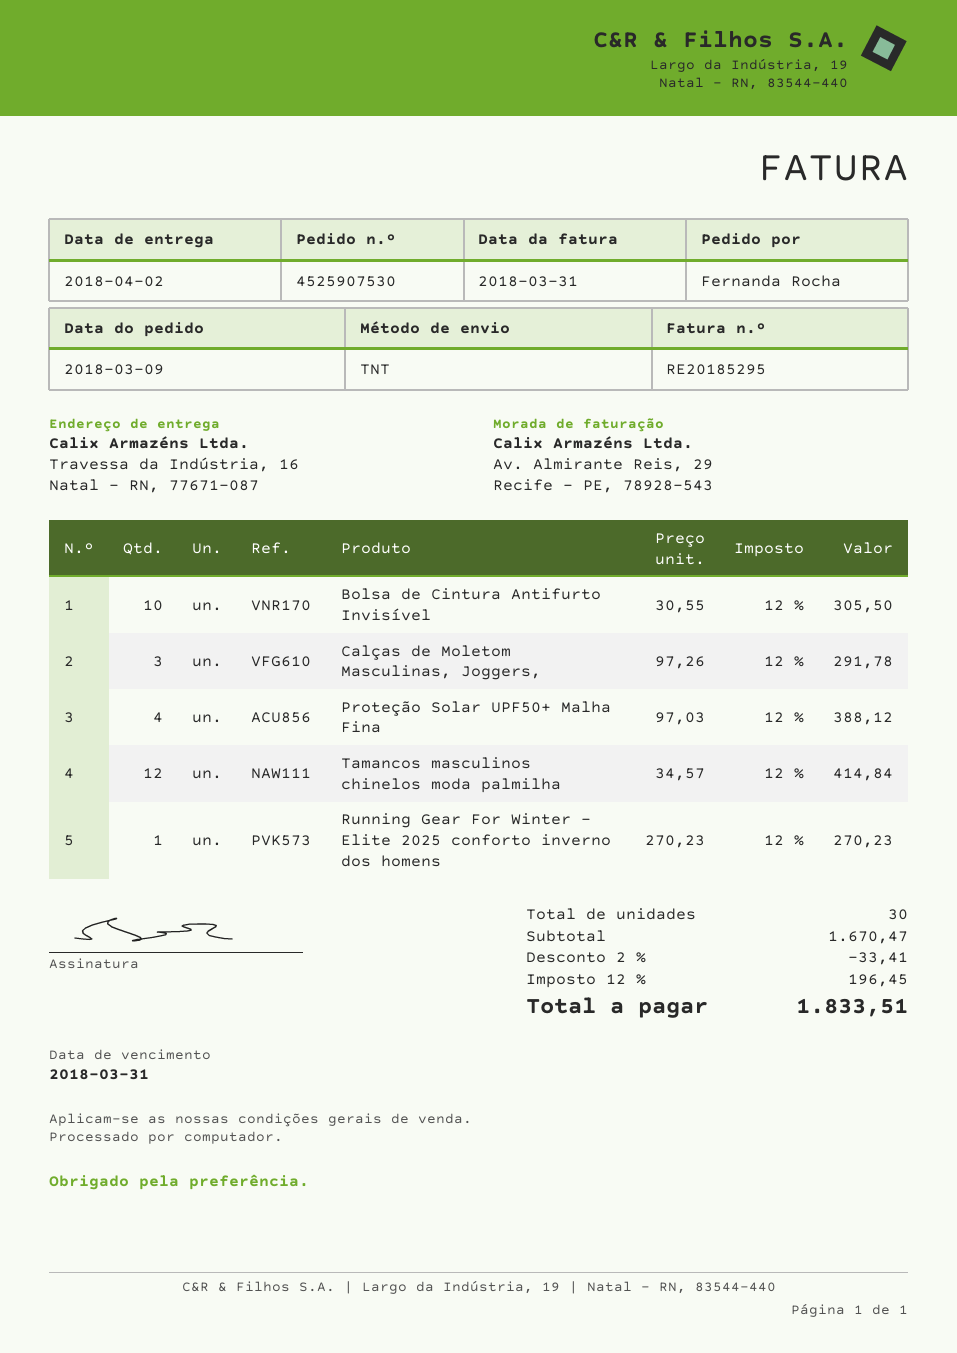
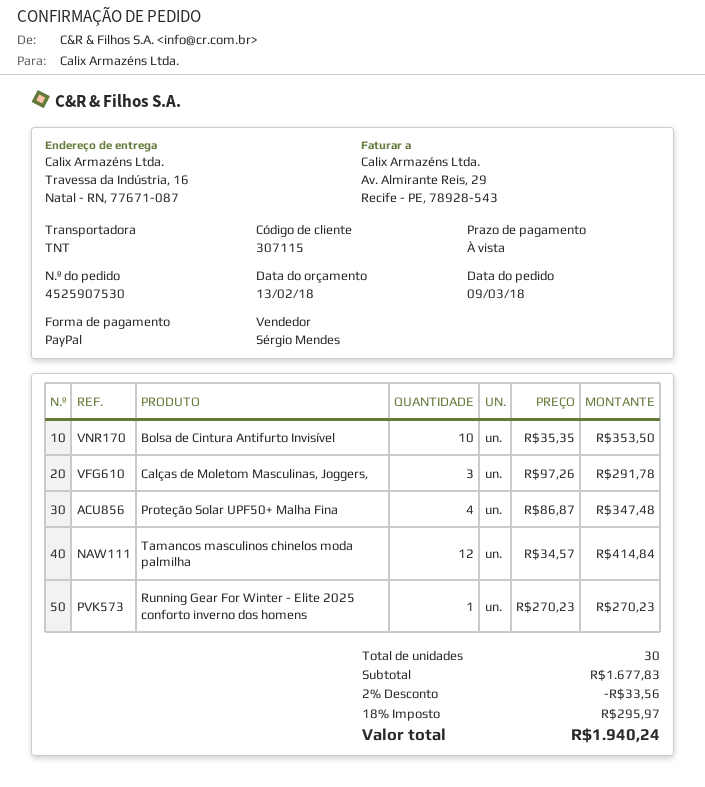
Bolsa de Cintura Antifurto Invisível: 10 x 30.55 = 305.50 -> 10 x 35.35 = 353.50
Proteção Solar UPF50+ Malha Fina: 4 x 97.03 = 388.12 -> 4 x 86.87 = 347.48
subtotal: 1670.47 -> 1677.83
discount: 2% = 33.41 -> 2% = 33.56
tax: 12% = 196.45 -> 18% = 295.97
total: 1833.51 -> 1940.24

